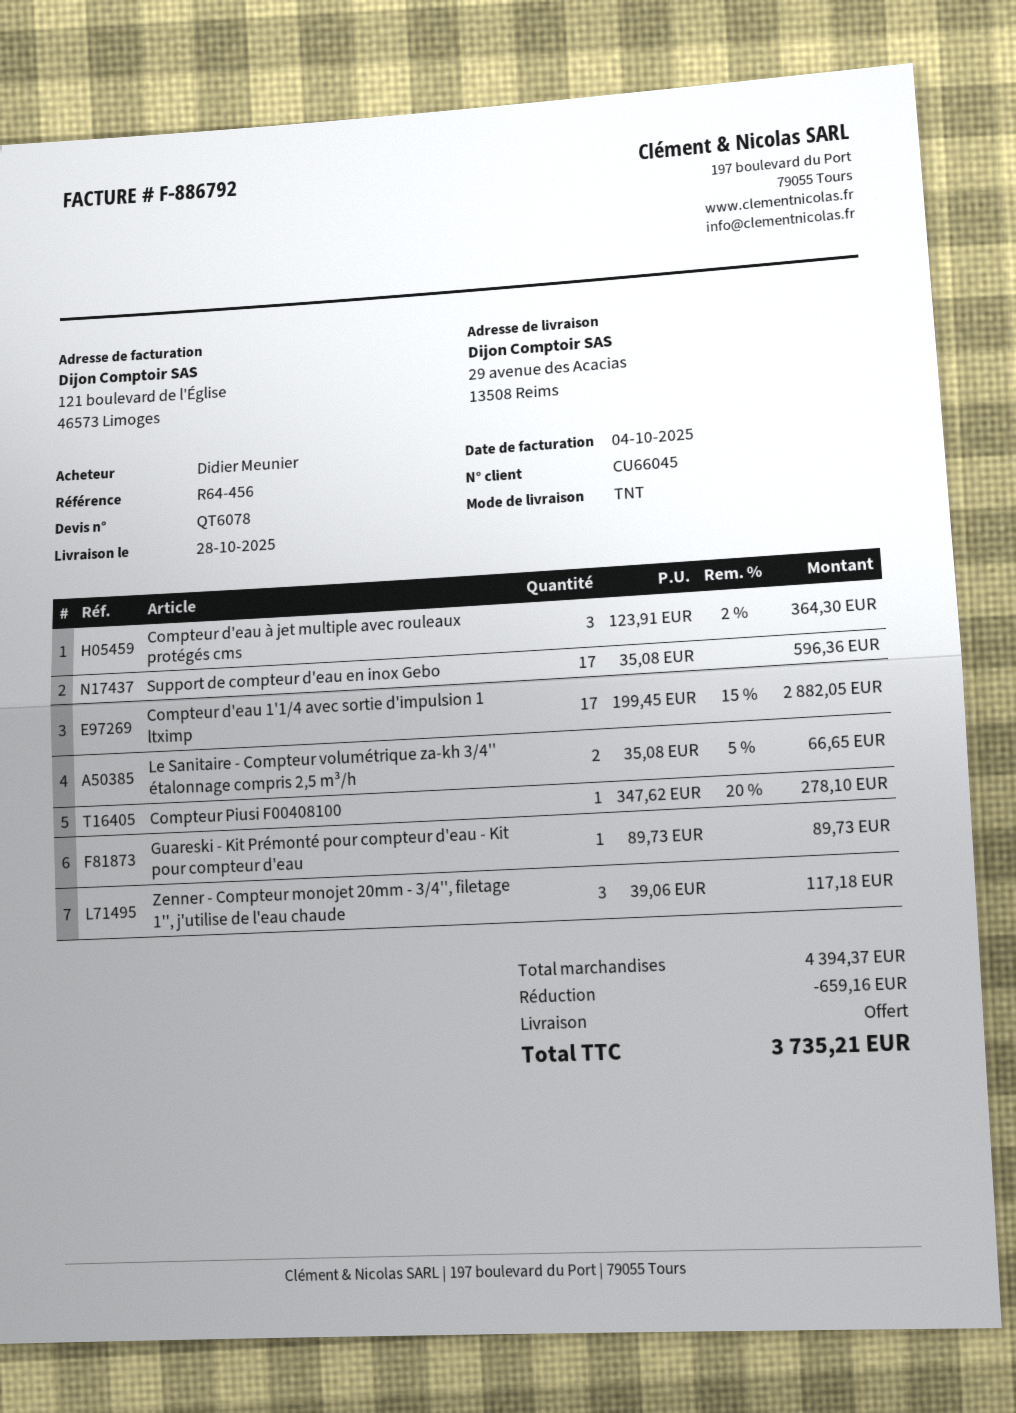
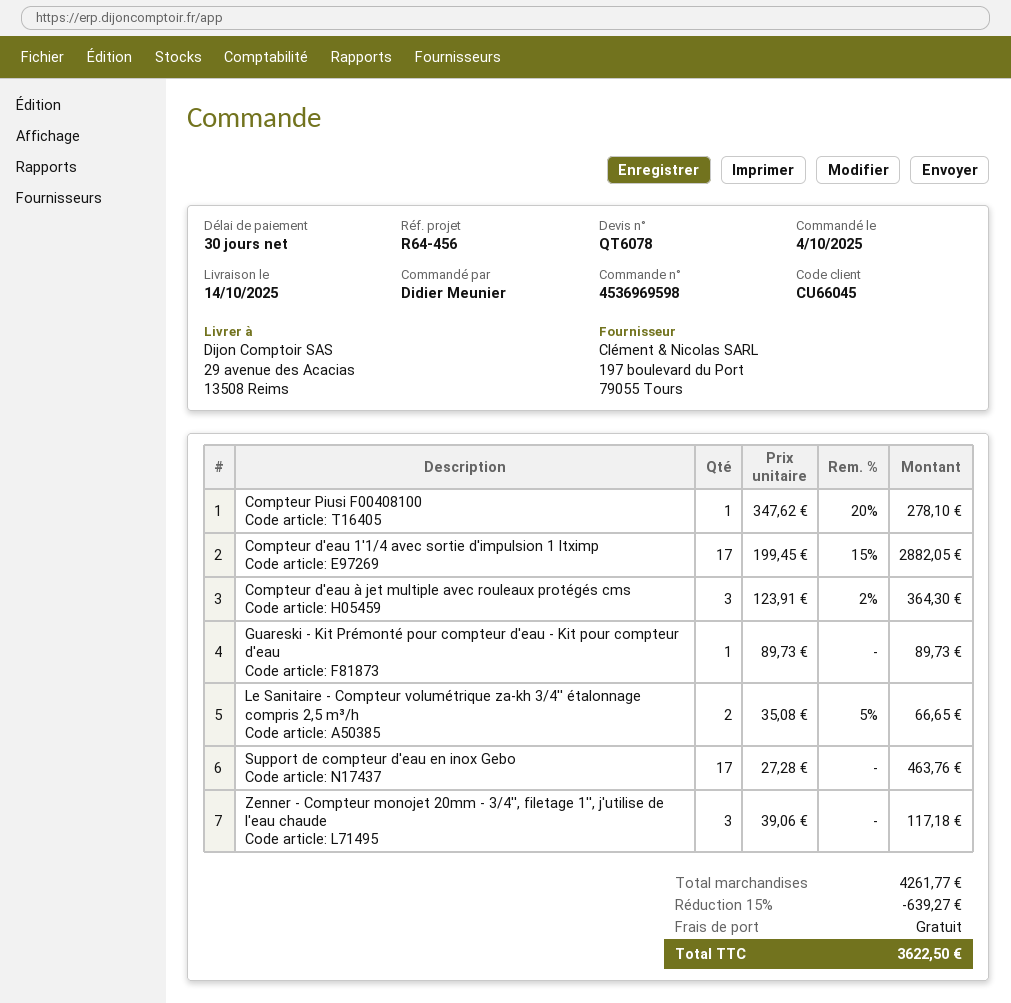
delivery date: 2025-10-28 -> 2025-10-14
Support de compteur d'eau en inox Gebo: 17 x 35.08 = 596.36 -> 17 x 27.28 = 463.76
subtotal: 4394.37 -> 4261.77
discount: 659.16 -> 639.27
total: 3735.21 -> 3622.50

